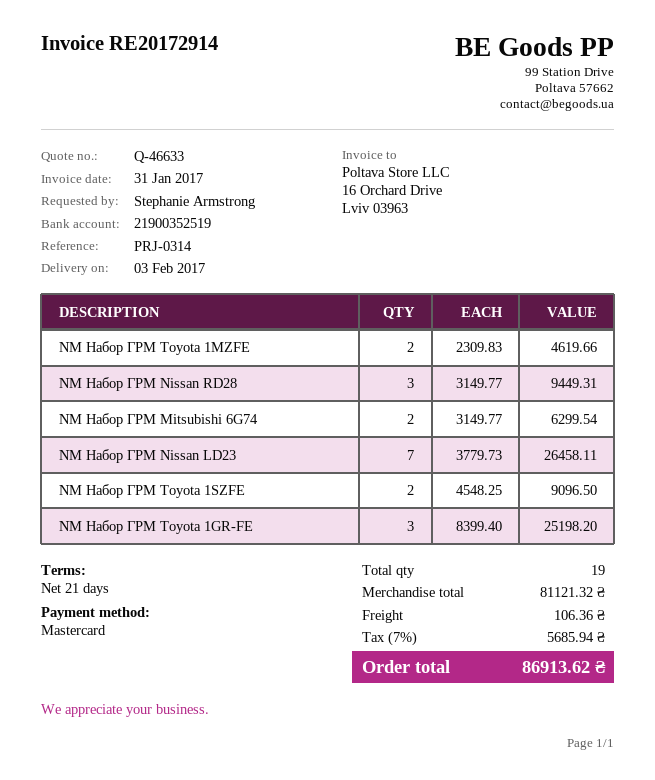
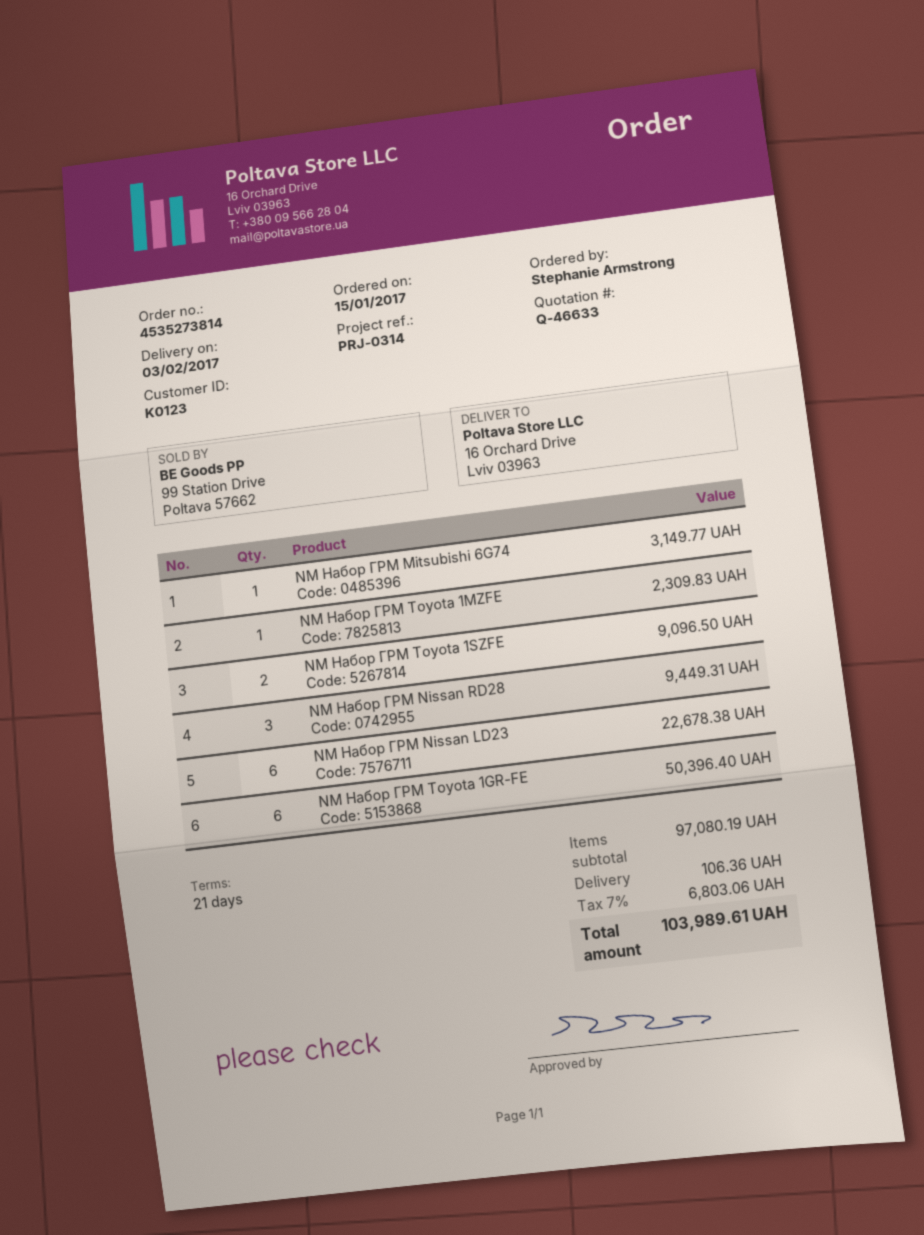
NM Набор ГРМ Toyota 1MZFE: 2 for 4619.66 -> 1 for 2309.83
NM Набор ГРМ Mitsubishi 6G74: 2 for 6299.54 -> 1 for 3149.77
NM Набор ГРМ Nissan LD23: 7 for 26458.11 -> 6 for 22678.38
NM Набор ГРМ Toyota 1GR-FE: 3 for 25198.20 -> 6 for 50396.40
subtotal: 81121.32 -> 97080.19
tax: 7% = 5685.94 -> 7% = 6803.06
total: 86913.62 -> 103989.61

